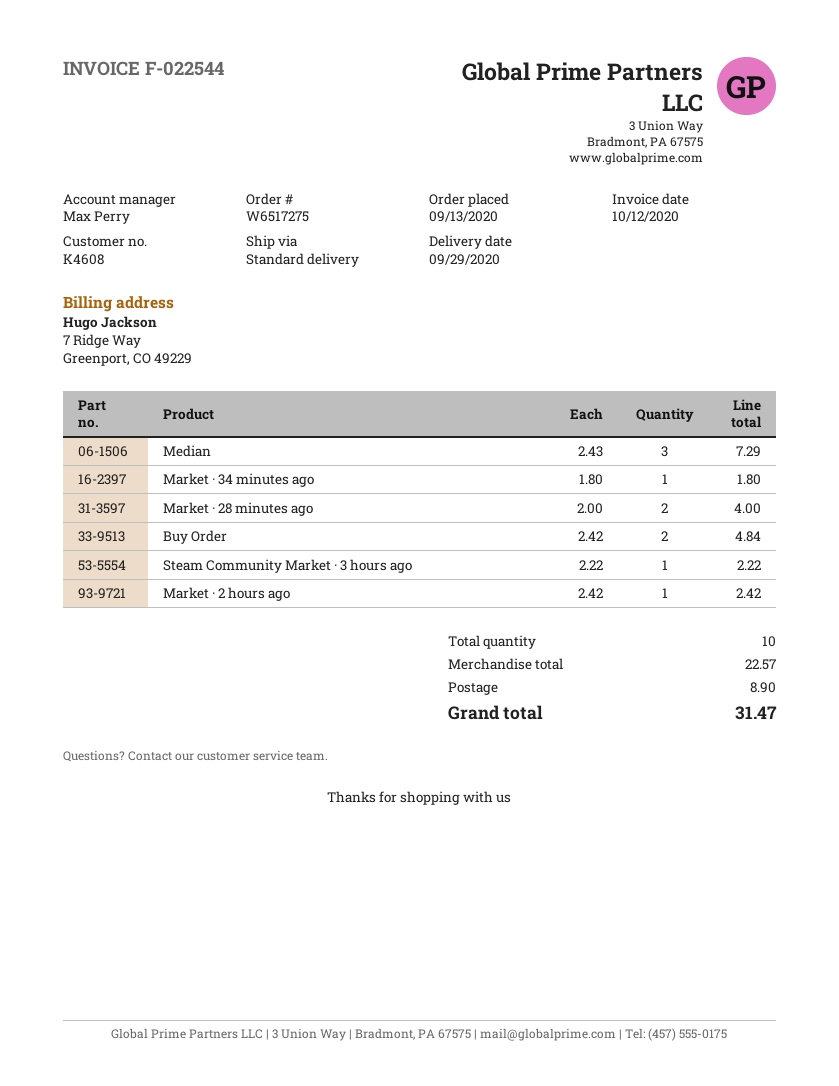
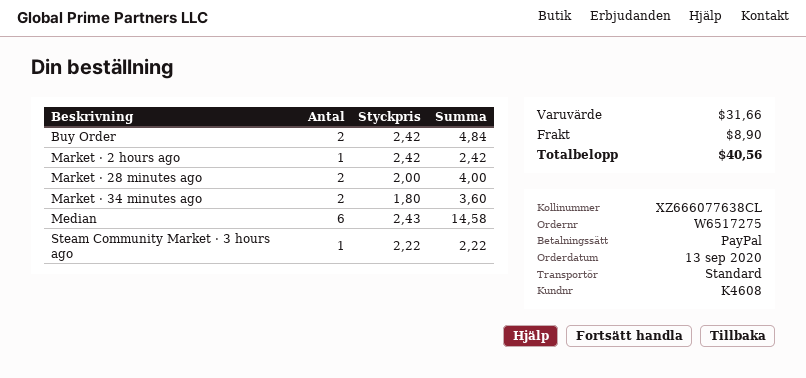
Median: 3 x 2.43 = 7.29 -> 6 x 2.43 = 14.58
Market · 34 minutes ago: 1 x 1.80 = 1.80 -> 2 x 1.80 = 3.60
subtotal: 22.57 -> 31.66
total: 31.47 -> 40.56

